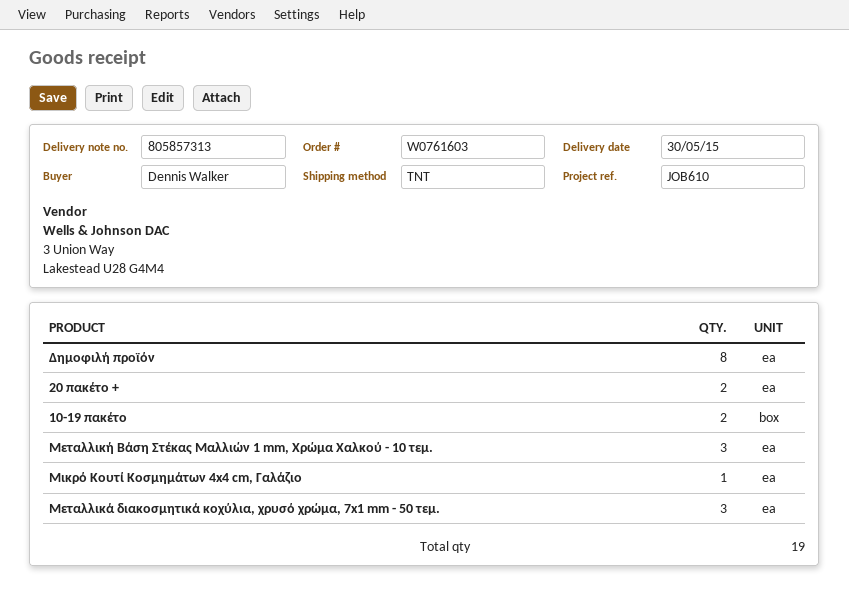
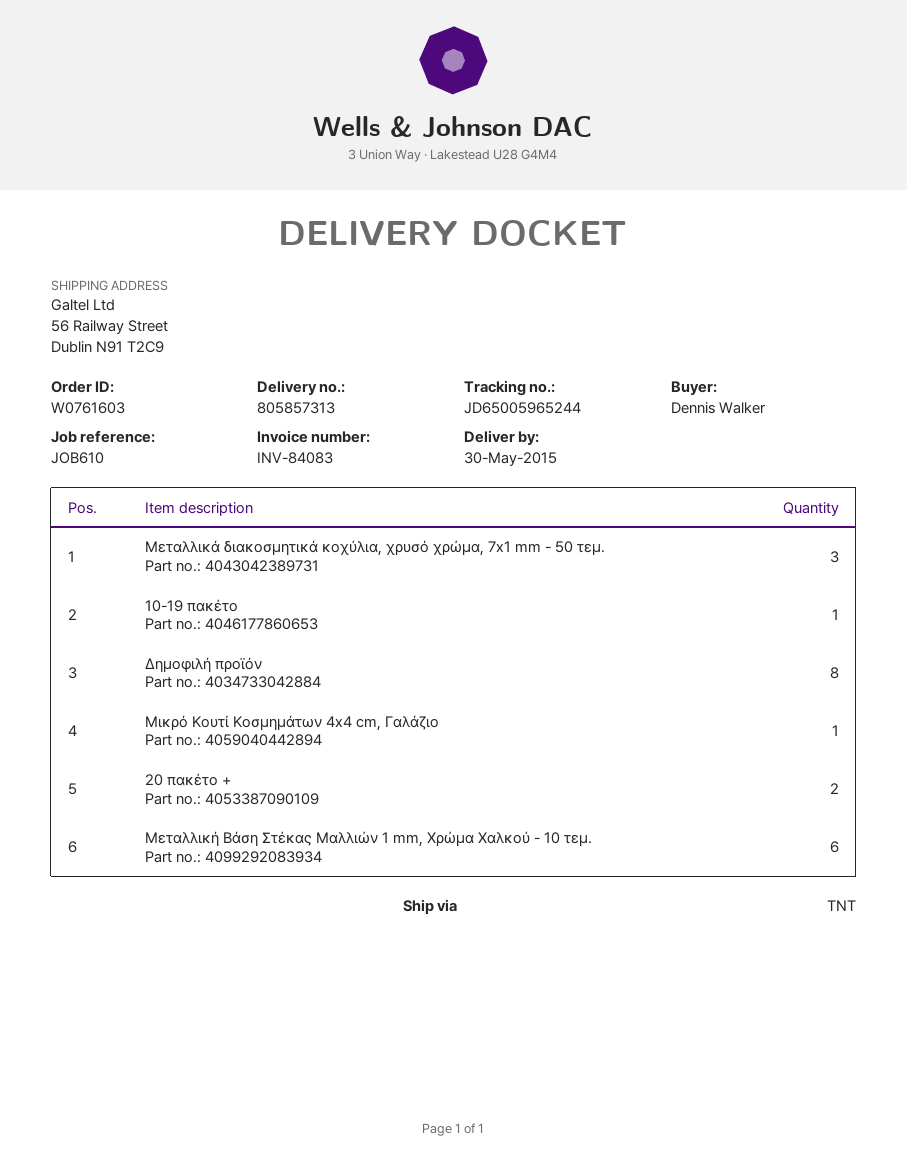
10-19 πακέτο: 2 -> 1
Μεταλλική Βάση Στέκας Μαλλιών 1 mm, Χρώμα Χαλκού - 10 τεμ.: 3 -> 6

